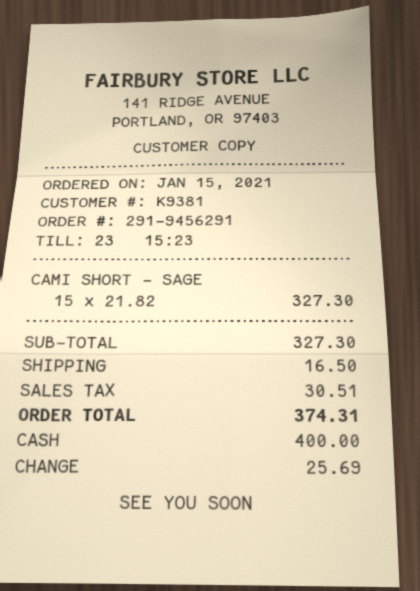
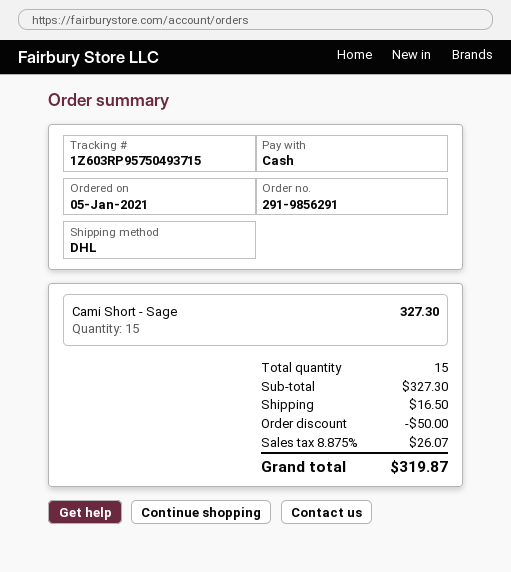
order number: 291-9456291 -> 291-9856291
order date: 2021-01-15 -> 2021-01-05
discount: none -> 50.00
tax: 30.51 -> 26.07
total: 374.31 -> 319.87

